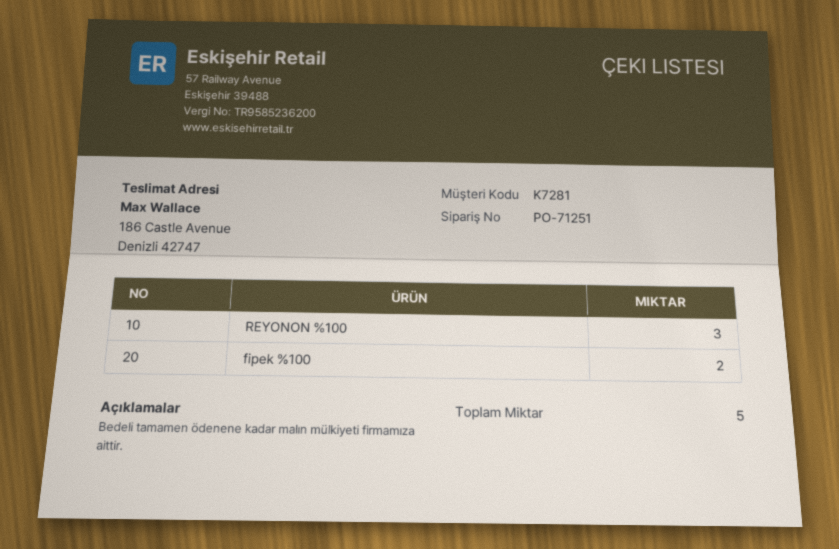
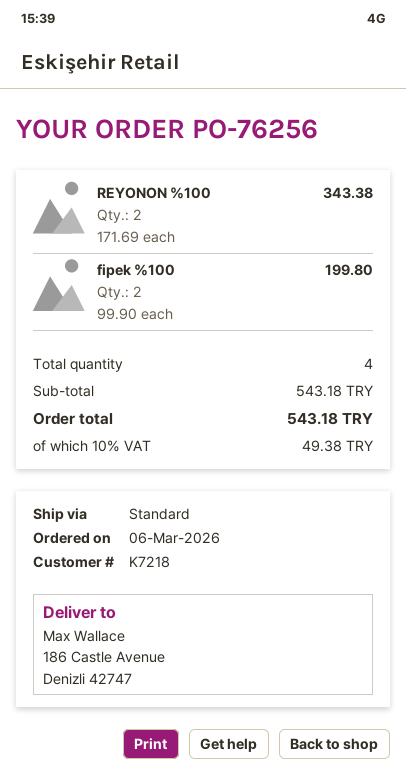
order number: PO-71251 -> PO-76256
customer number: K7281 -> K7218
REYONON %100: 3 -> 2
total quantity: 5 -> 4

